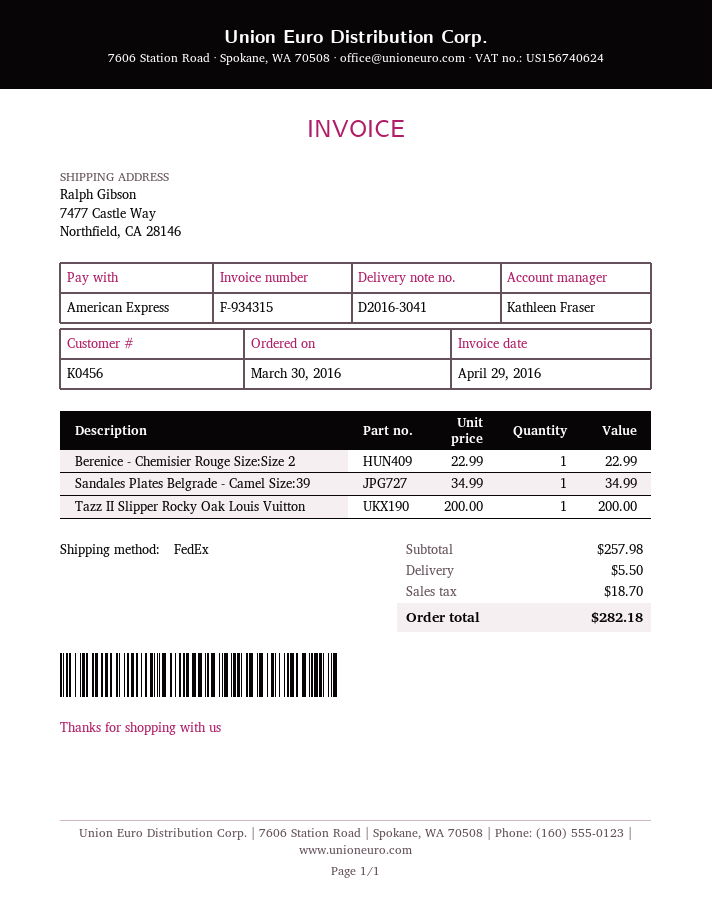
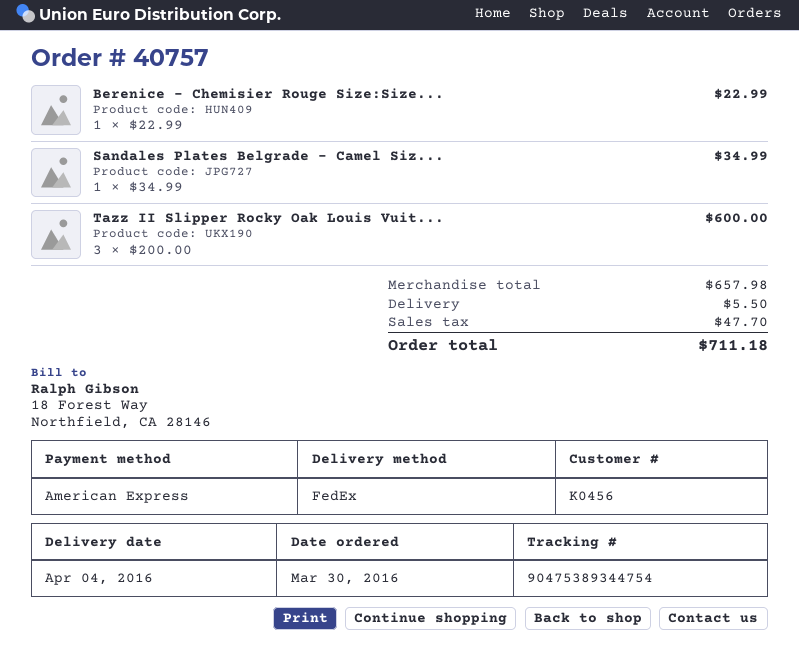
Tazz II Slipper Rocky Oak Louis Vuitton: 1 x 200.00 = 200.00 -> 3 x 200.00 = 600.00
subtotal: 257.98 -> 657.98
tax: 18.70 -> 47.70
total: 282.18 -> 711.18

